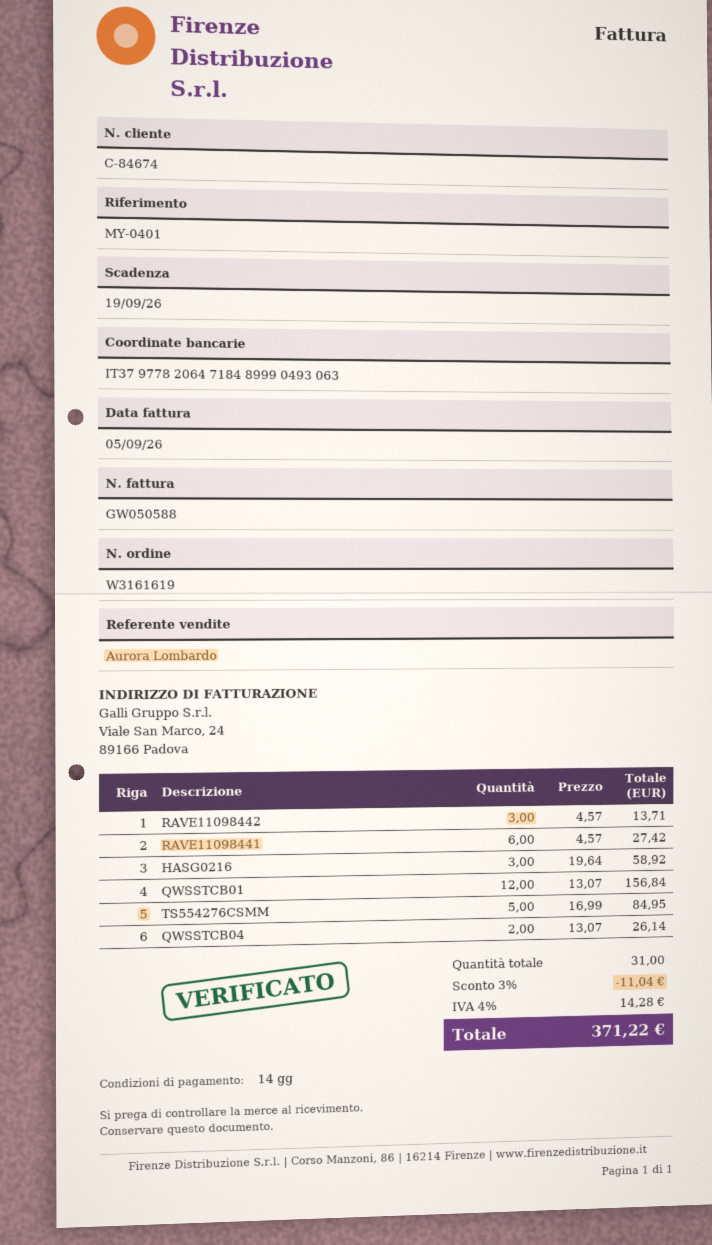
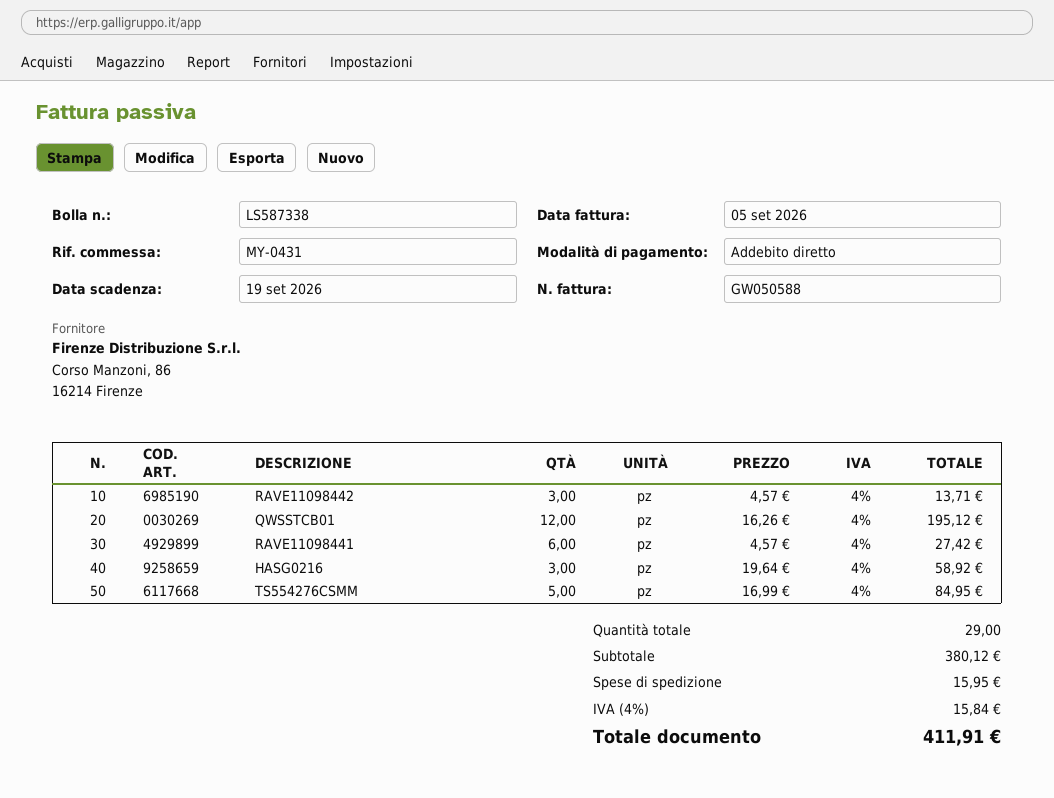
reference: MY-0401 -> MY-0431
QWSSTCB01: 12 x 13.07 = 156.84 -> 12 x 16.26 = 195.12
QWSSTCB04: 2 x 13.07 = 26.14 -> none
total quantity: 31 -> 29
discount: 3% = 11.04 -> none
shipping: none -> 15.95
tax: 4% = 14.28 -> 4% = 15.84
total: 371.22 -> 411.91

